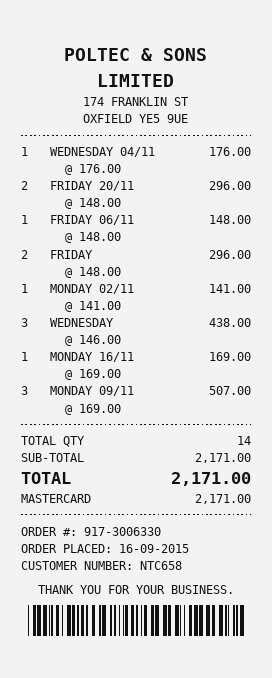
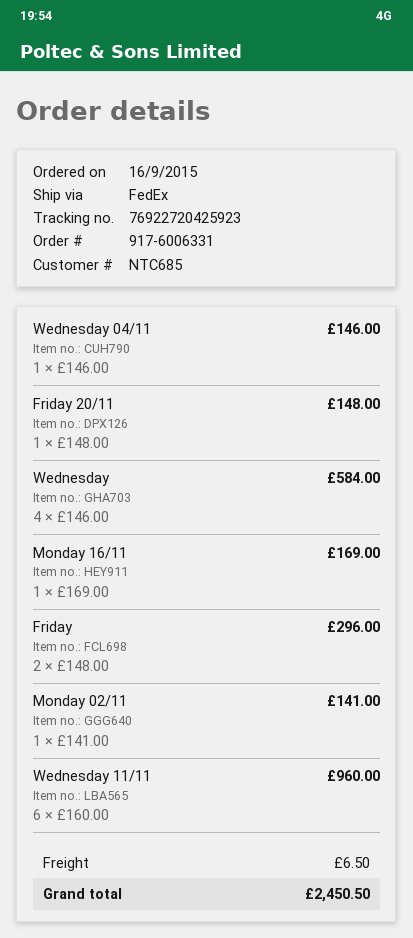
order number: 917-3006330 -> 917-6006331
customer number: NTC658 -> NTC685
WEDNESDAY 04/11: 1 x 176.00 = 176.00 -> 1 x 146.00 = 146.00
FRIDAY 20/11: 2 x 148.00 = 296.00 -> 1 x 148.00 = 148.00
FRIDAY 06/11: 1 x 148.00 = 148.00 -> none
WEDNESDAY: 3 x 146.00 = 438.00 -> 4 x 146.00 = 584.00
MONDAY 09/11: 3 x 169.00 = 507.00 -> none
Wednesday 11/11: none -> 6 x 160.00 = 960.00
shipping: none -> 6.50
total: 2171.00 -> 2450.50

